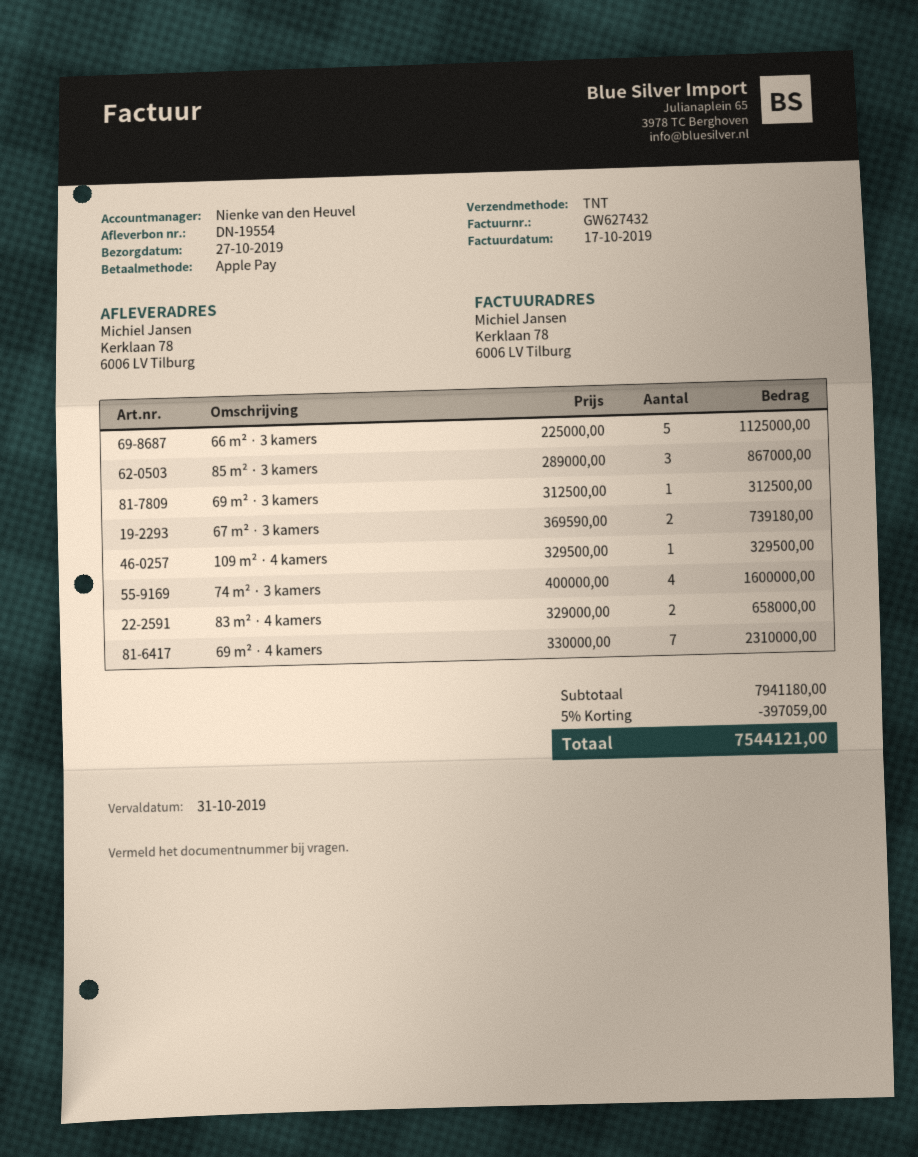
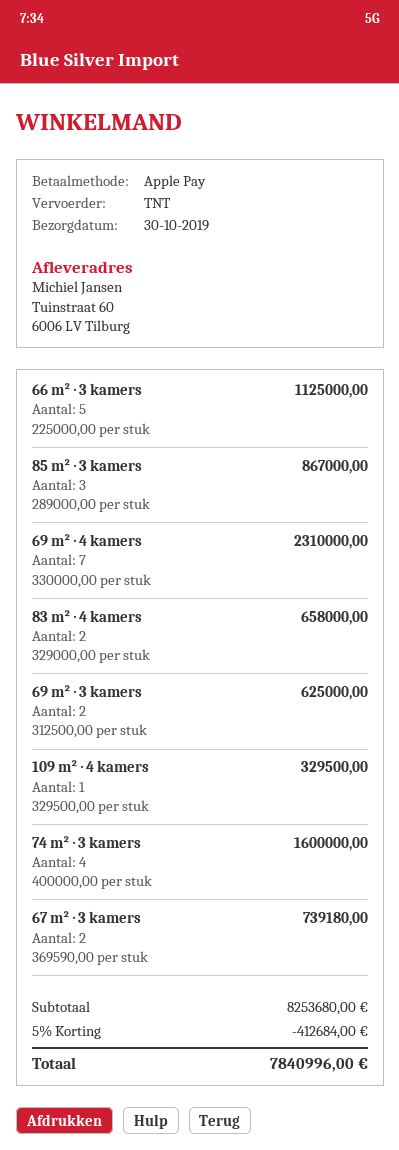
delivery date: 2019-10-27 -> 2019-10-30
ship to: Kerklaan 78, 6006 LV Tilburg -> Tuinstraat 60, 6006 LV Tilburg
69 m² · 3 kamers: 1 x 312500.00 = 312500.00 -> 2 x 312500.00 = 625000.00
subtotal: 7941180.00 -> 8253680.00
discount: 5% = 397059.00 -> 5% = 412684.00
total: 7544121.00 -> 7840996.00

